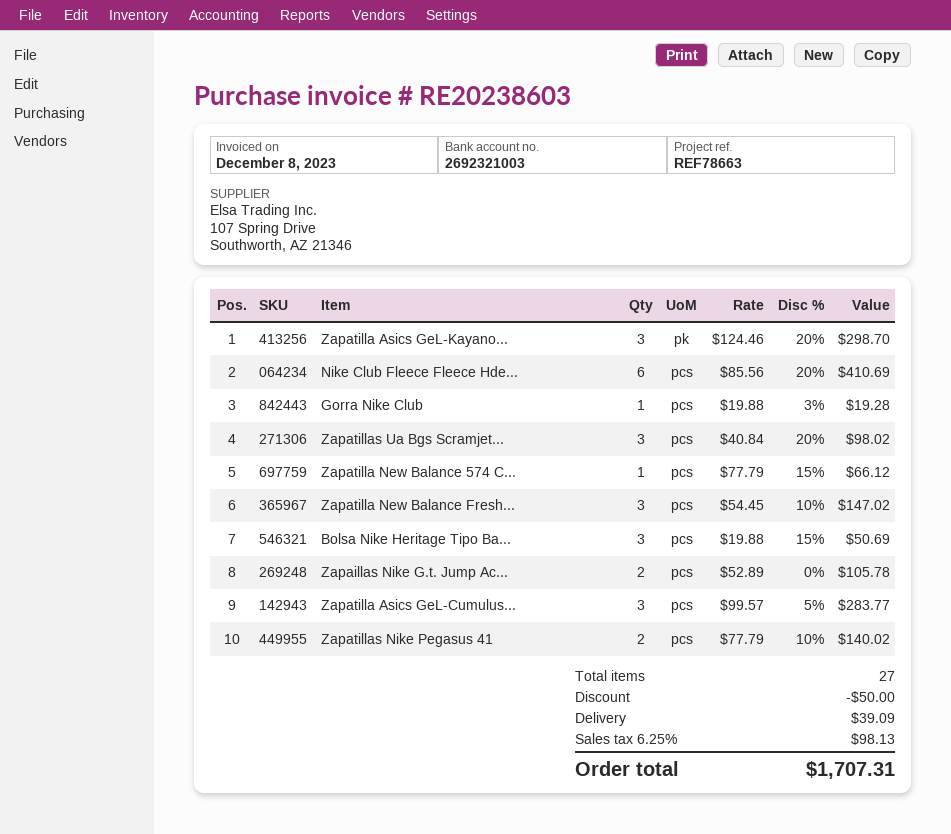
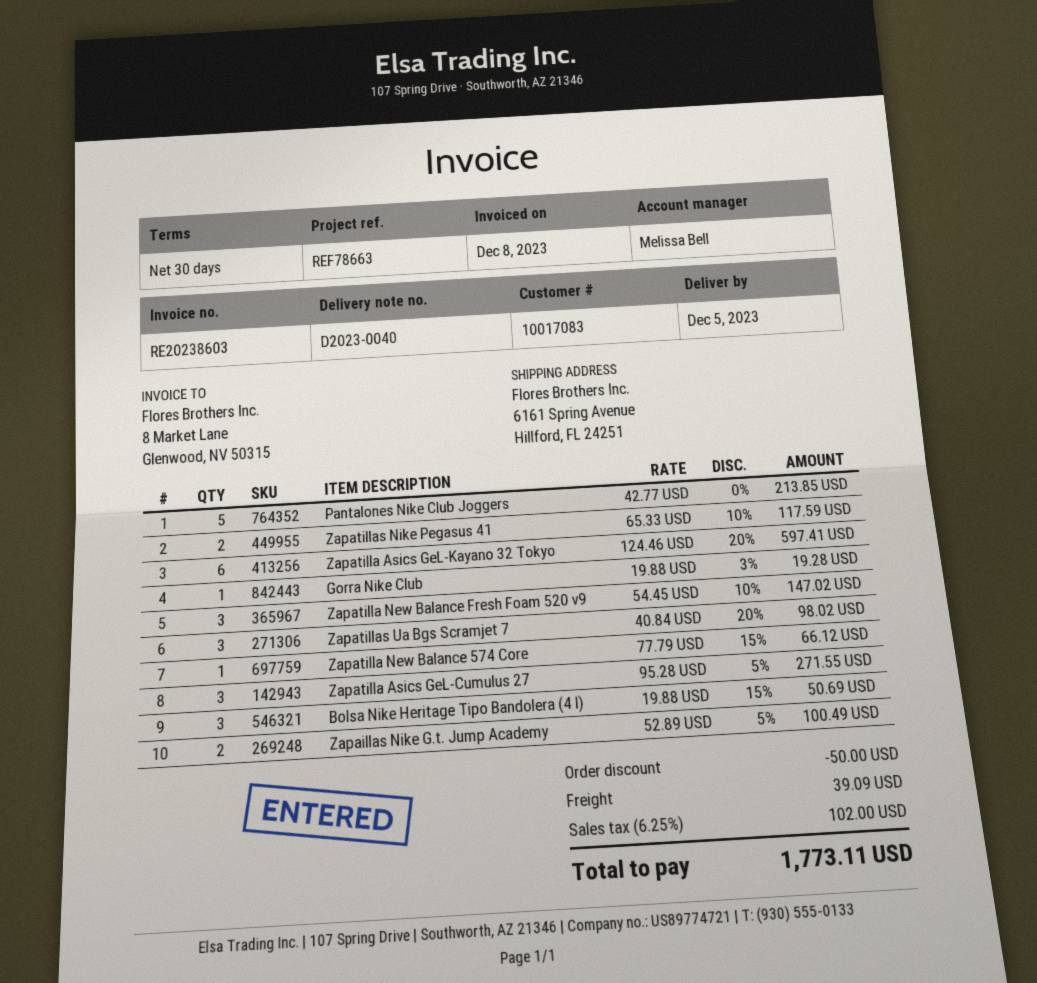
Zapatilla Asics GeL-Kayano...: 3 x 124.46 - 20% = 298.70 -> 6 x 124.46 - 20% = 597.41
Nike Club Fleece Fleece Hde...: 6 x 85.56 - 20% = 410.69 -> none
Zapaillas Nike G.t. Jump Ac...: 2 x 52.89 = 105.78 -> 2 x 52.89 - 5% = 100.49
Zapatilla Asics GeL-Cumulus...: 3 x 99.57 - 5% = 283.77 -> 3 x 95.28 - 5% = 271.55
Zapatillas Nike Pegasus 41: 2 x 77.79 - 10% = 140.02 -> 2 x 65.33 - 10% = 117.59
Pantalones Nike Club Joggers: none -> 5 x 42.77 = 213.85
tax: 6.25% = 98.13 -> 6.25% = 102.00
total: 1707.31 -> 1773.11

